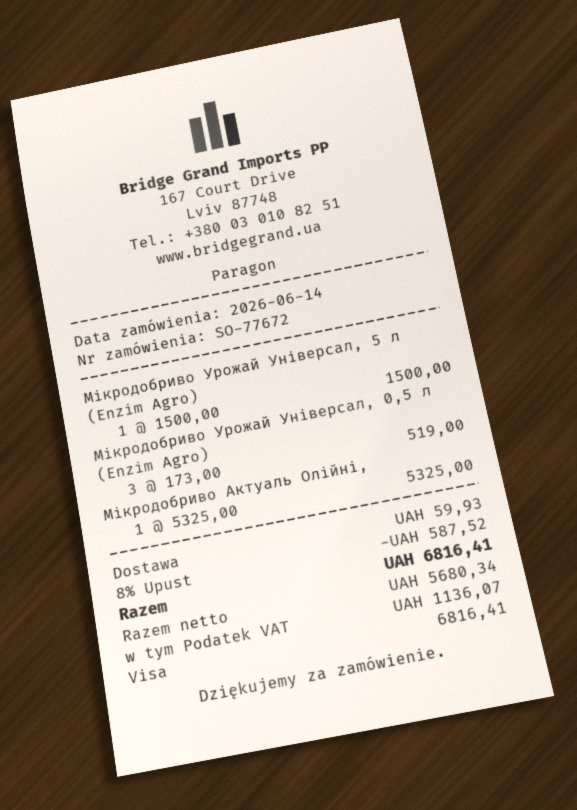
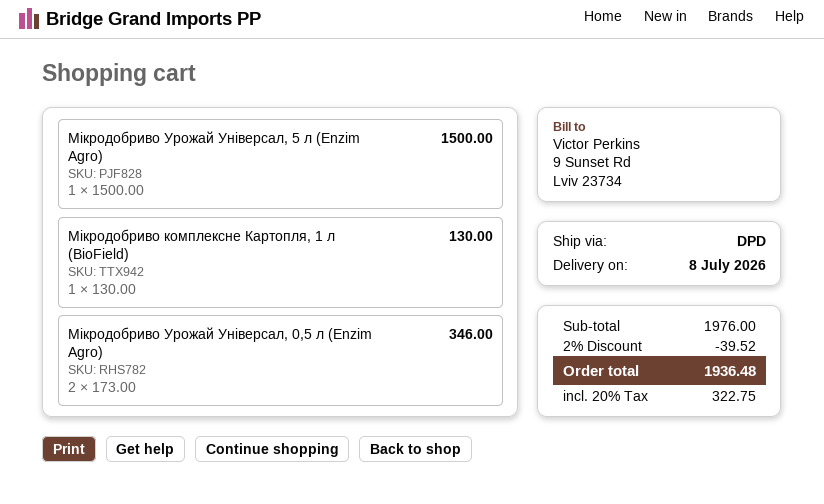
Мікродобриво Урожай Універсал, 0,5 л (Enzim Agro): 3 x 173.00 = 519.00 -> 2 x 173.00 = 346.00
Мікродобриво Актуаль Олійні,: 1 x 5325.00 = 5325.00 -> none
Мікродобриво комплексне Картопля, 1 л (BioField): none -> 1 x 130.00 = 130.00
discount: 8% = 587.52 -> 2% = 39.52
shipping: 59.93 -> none
tax: 1136.07 -> 322.75
total: 6816.41 -> 1936.48

